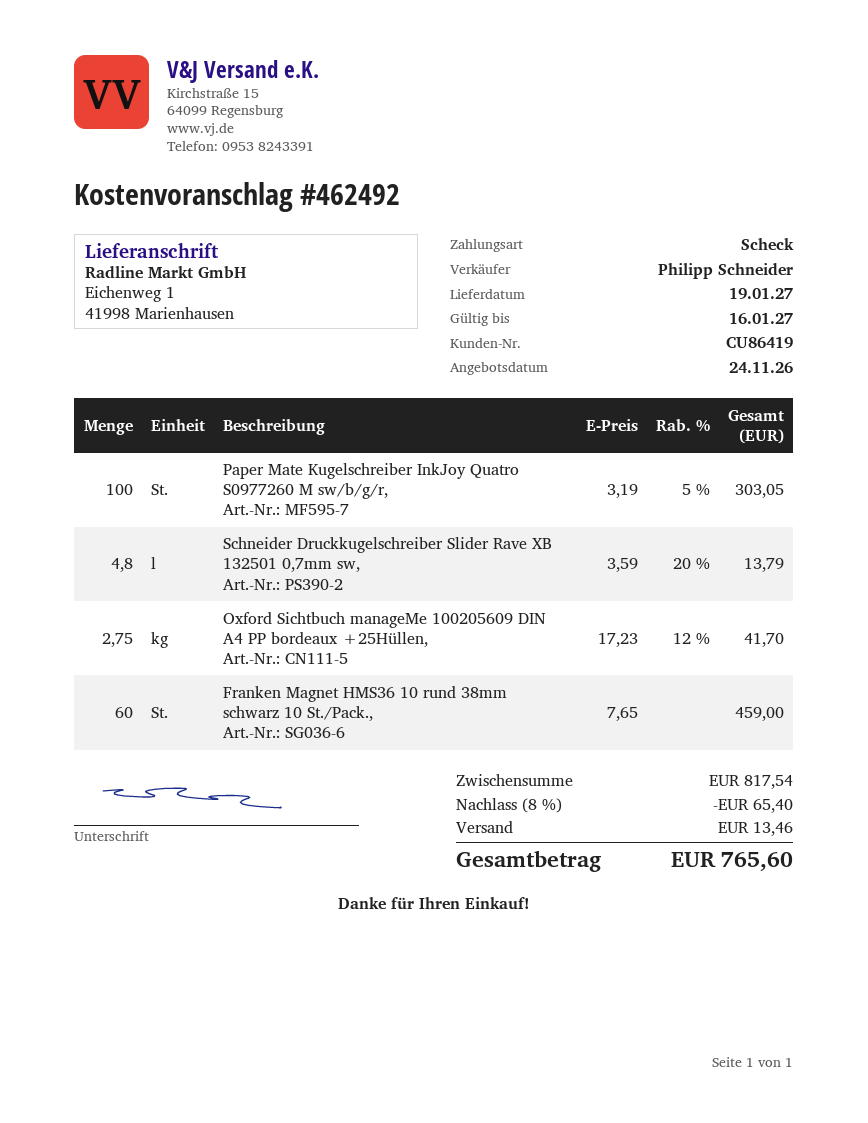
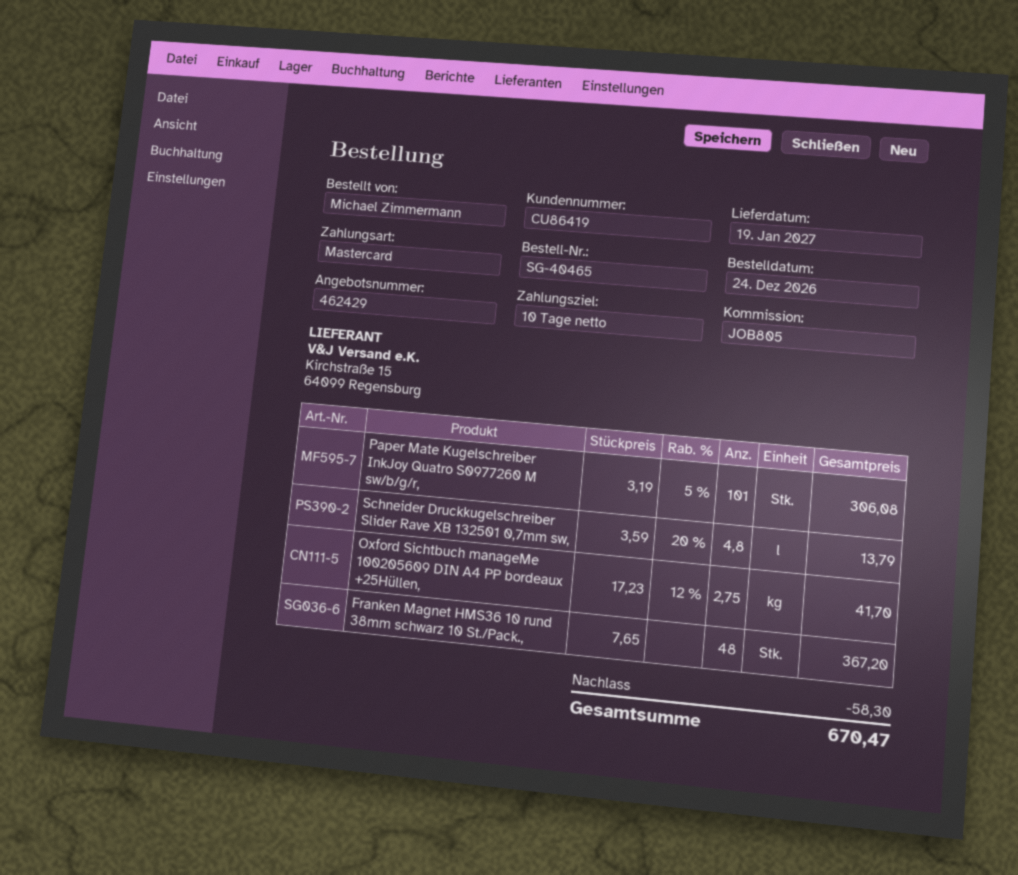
quote number: 462492 -> 462429
payment method: cheque -> Mastercard
Paper Mate Kugelschreiber InkJoy Quatro S0977260 M sw/b/g/r,: 100 x 3.19 - 5% = 303.05 -> 101 x 3.19 - 5% = 306.08
Franken Magnet HMS36 10 rund 38mm schwarz 10 St./Pack.,: 60 x 7.65 = 459.00 -> 48 x 7.65 = 367.20
discount: 65.40 -> 58.30
shipping: 13.46 -> none
total: 765.60 -> 670.47

